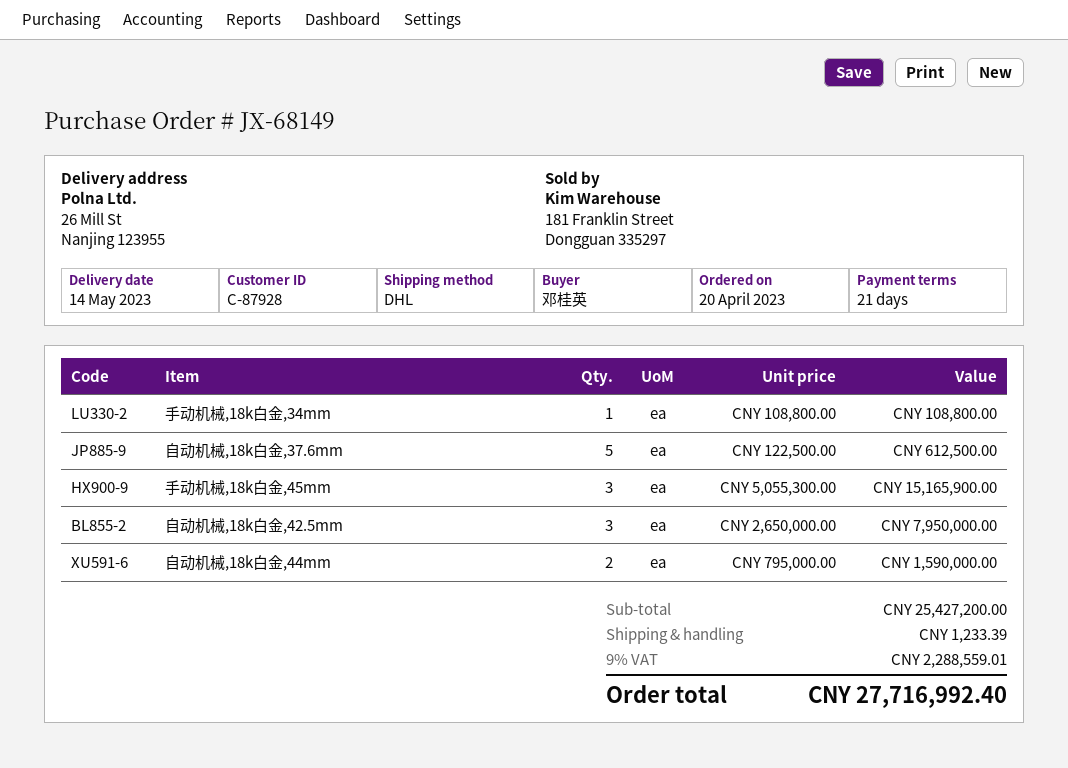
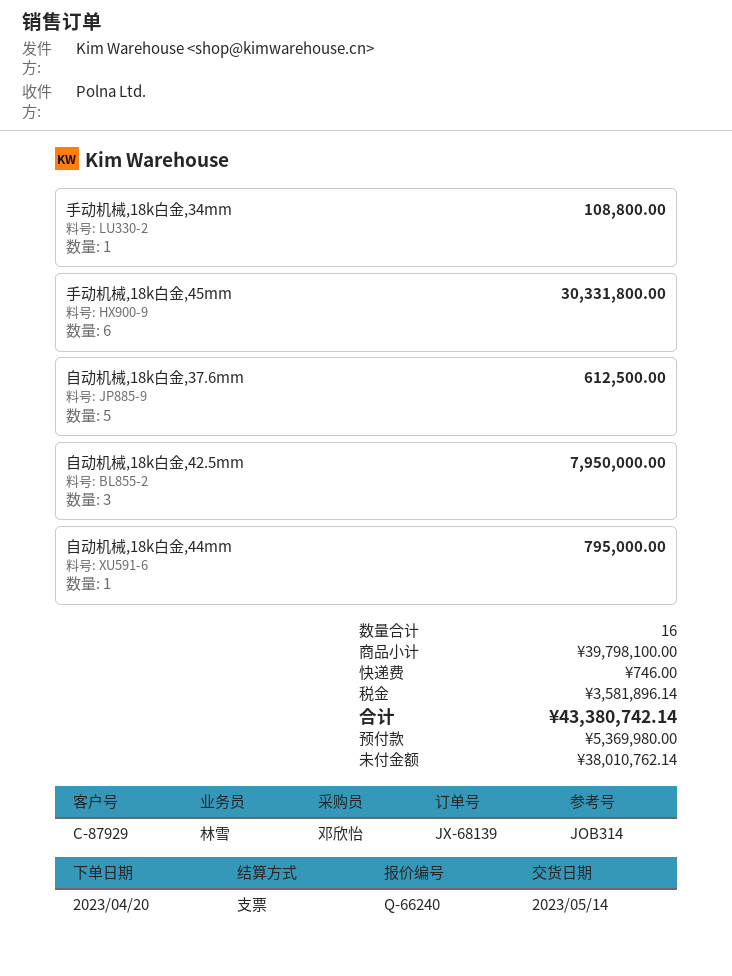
order number: JX-68149 -> JX-68139
customer number: C-87928 -> C-87929
ordered by: 邓桂英 -> 邓欣怡
手动机械,18k白金,45mm: 3 for 15165900.00 -> 6 for 30331800.00
自动机械,18k白金,44mm: 2 for 1590000.00 -> 1 for 795000.00
subtotal: 25427200.00 -> 39798100.00
shipping: 1233.39 -> 746.00
tax: 2288559.01 -> 3581896.14
total: 27716992.40 -> 43380742.14

